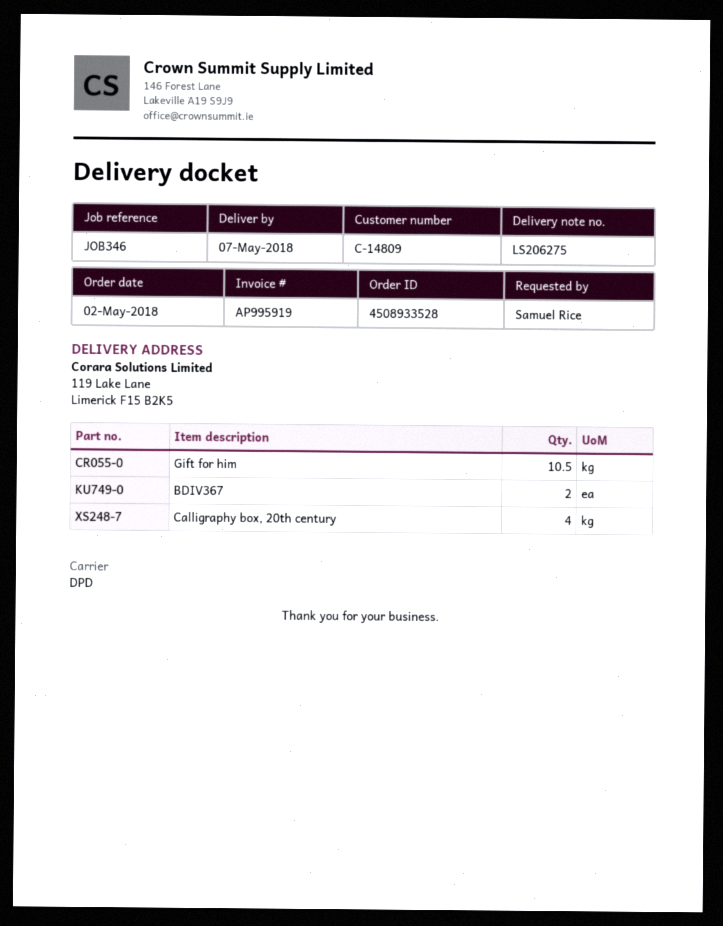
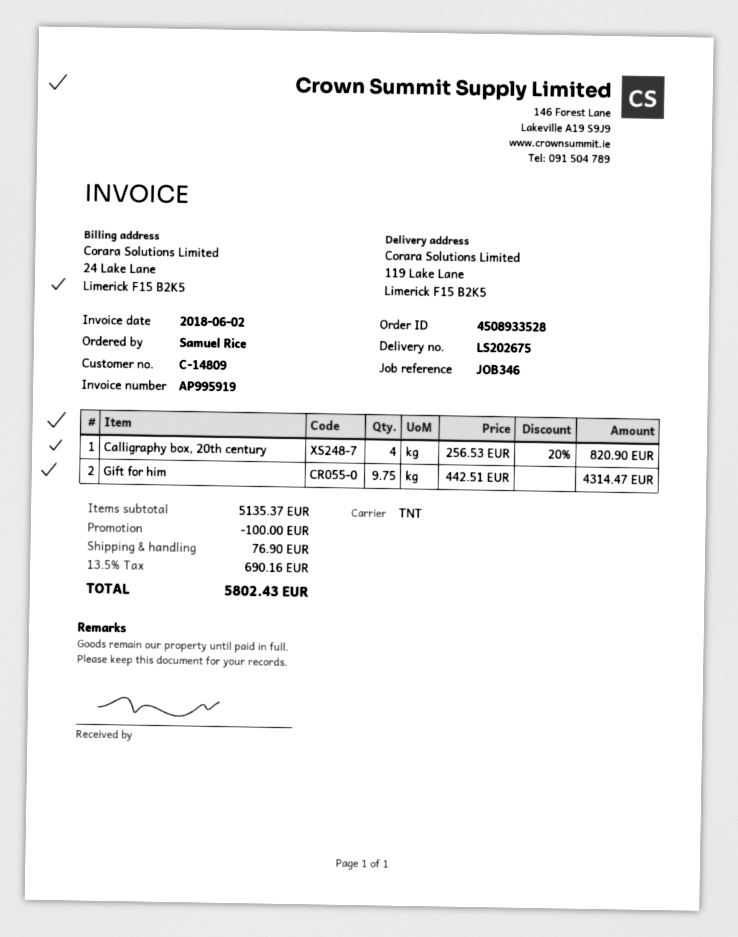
delivery note number: LS206275 -> LS202675
shipping method: DPD -> TNT
Gift for him: 10.5 -> 9.75
BDIV367: 2 -> none

